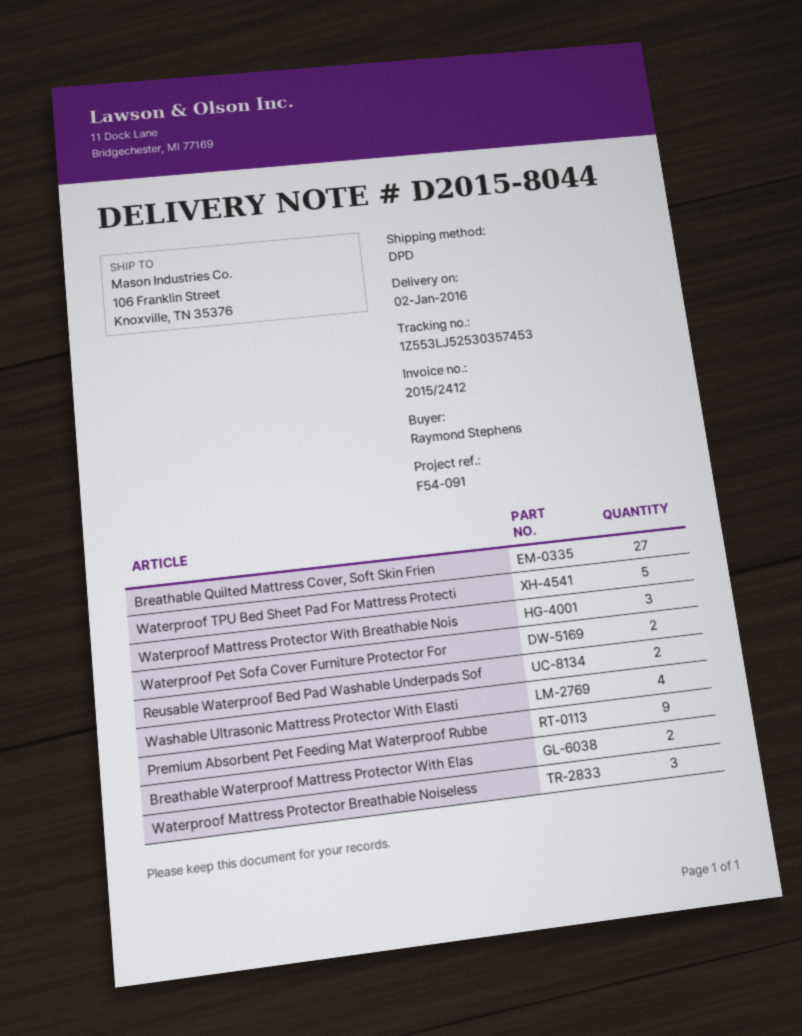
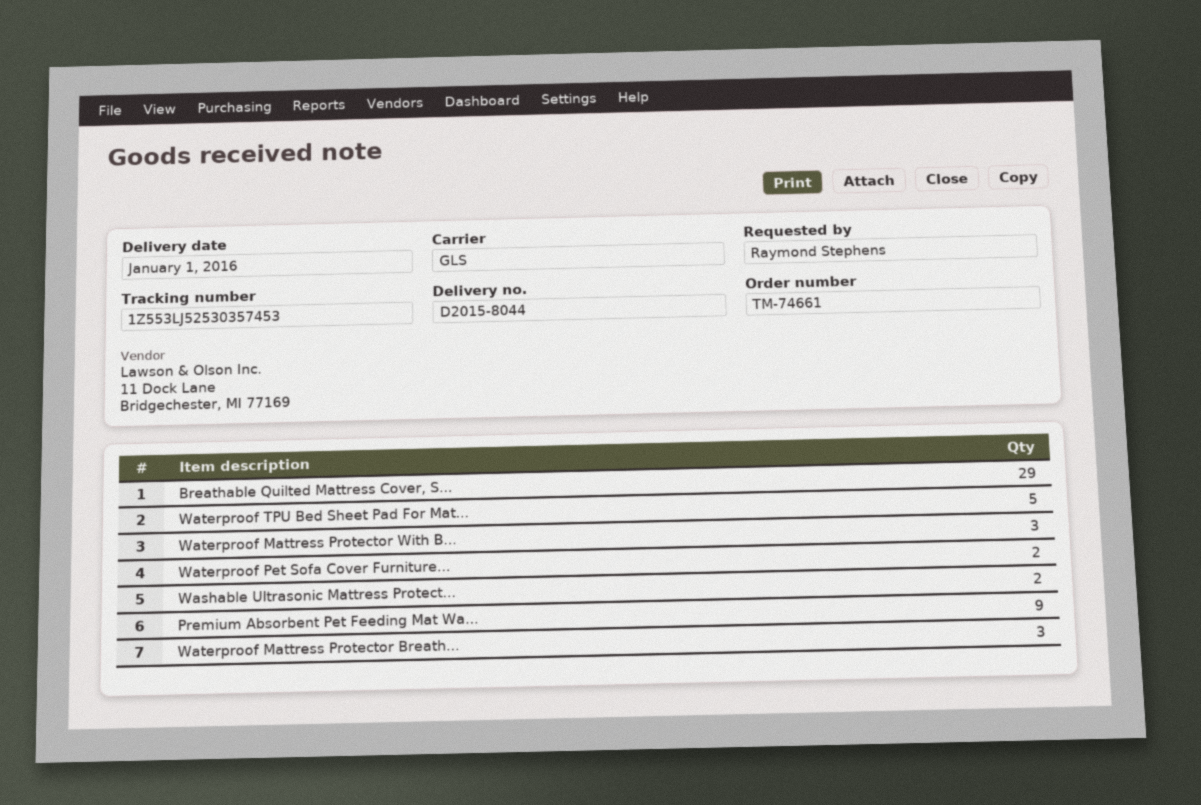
delivery date: 2016-01-02 -> 2016-01-01
shipping method: DPD -> GLS
Breathable Quilted Mattress Cover, Soft Skin Frien: 27 -> 29
Reusable Waterproof Bed Pad Washable Underpads Sof: 2 -> none
Washable Ultrasonic Mattress Protector With Elasti: 4 -> 2
Breathable Waterproof Mattress Protector With Elas: 2 -> none

